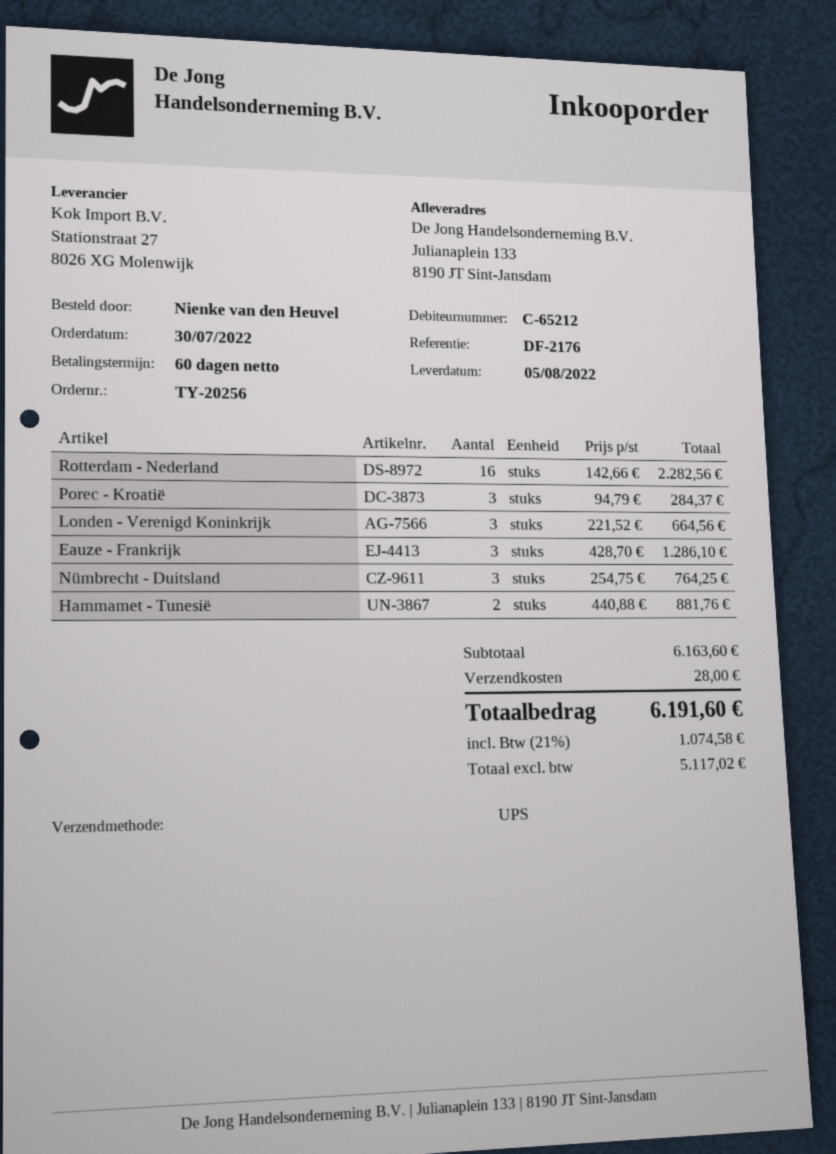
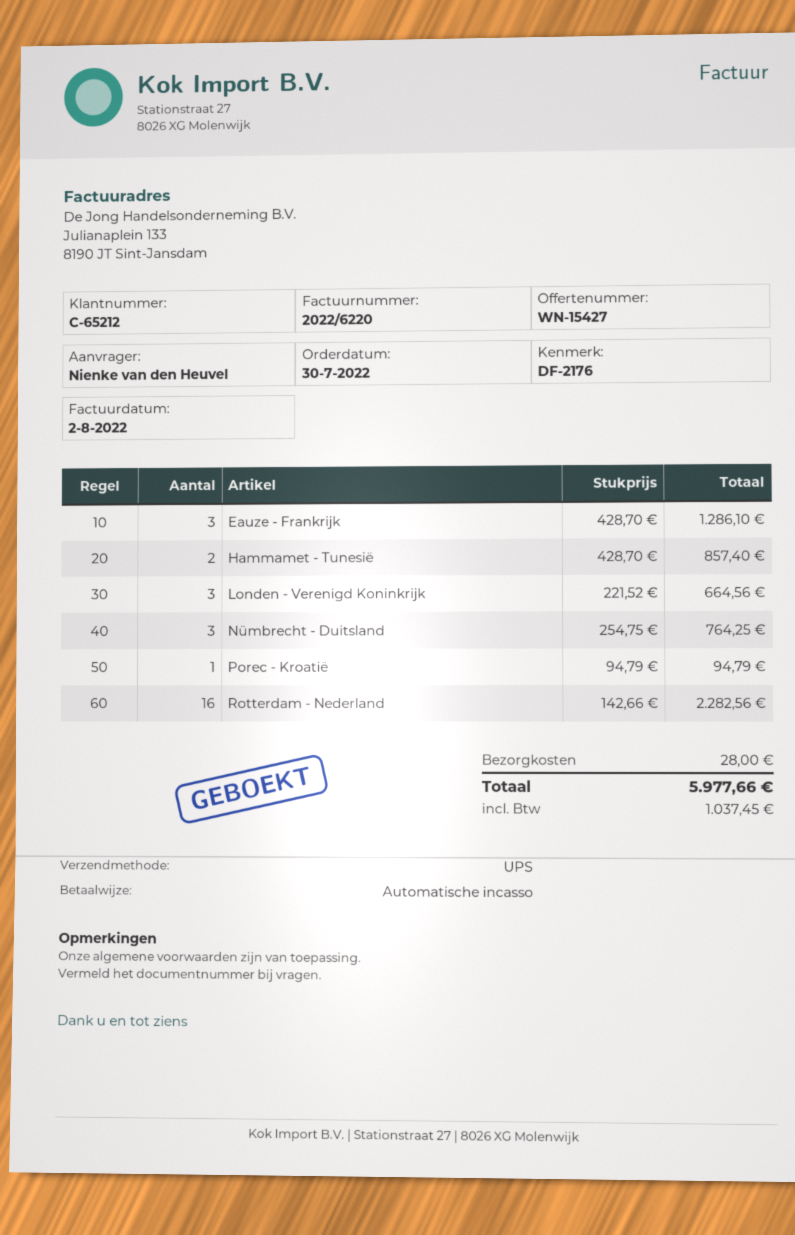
Porec - Kroatië: 3 x 94.79 = 284.37 -> 1 x 94.79 = 94.79
Hammamet - Tunesië: 2 x 440.88 = 881.76 -> 2 x 428.70 = 857.40
tax: 1074.58 -> 1037.45
total: 6191.60 -> 5977.66

